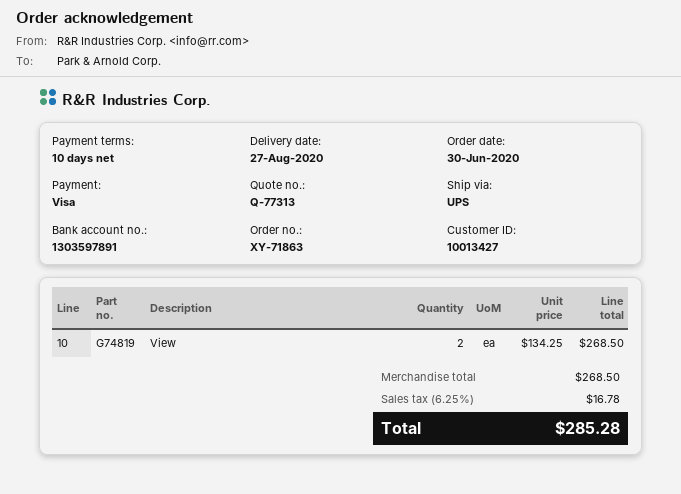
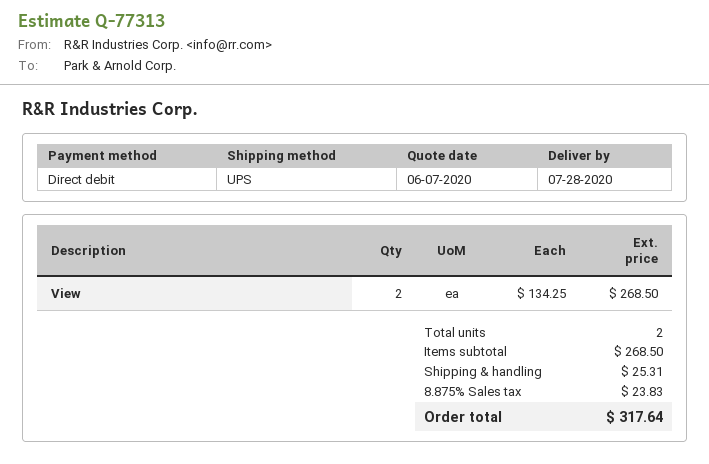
delivery date: 2020-08-27 -> 2020-07-28
payment method: Visa -> direct debit
shipping: none -> 25.31
tax: 6.25% = 16.78 -> 8.875% = 23.83
total: 285.28 -> 317.64

